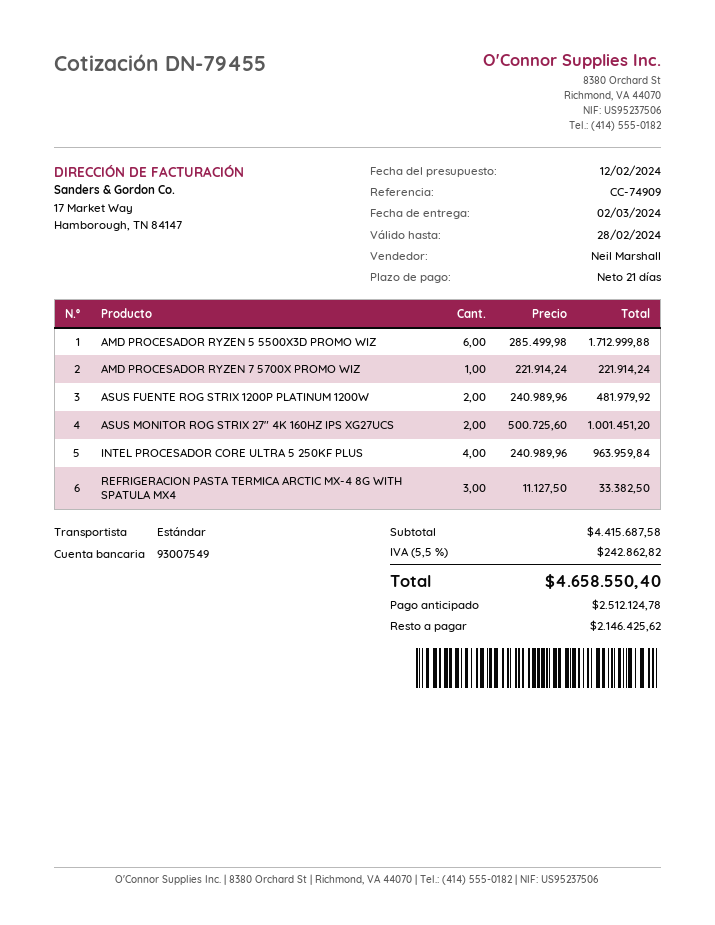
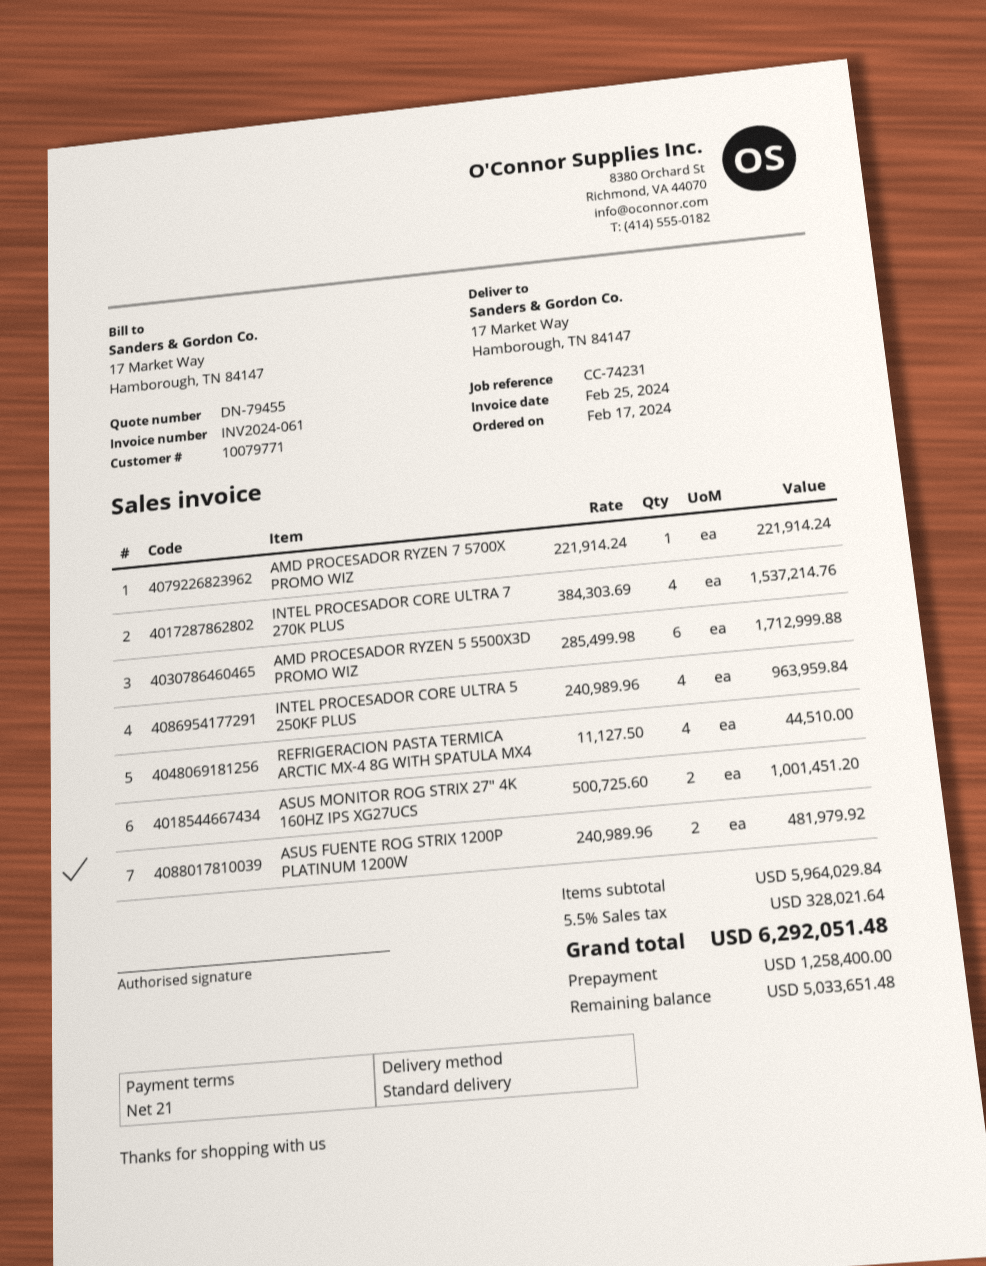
reference: CC-74909 -> CC-74231
REFRIGERACION PASTA TERMICA ARCTIC MX-4 8G WITH SPATULA MX4: 3 x 11127.50 = 33382.50 -> 4 x 11127.50 = 44510.00
INTEL PROCESADOR CORE ULTRA 7 270K PLUS: none -> 4 x 384303.69 = 1537214.76
subtotal: 4415687.58 -> 5964029.84
tax: 5.5% = 242862.82 -> 5.5% = 328021.64
total: 4658550.40 -> 6292051.48
deposit: 2512124.78 -> 1258400.00
balance: 2146425.62 -> 5033651.48

